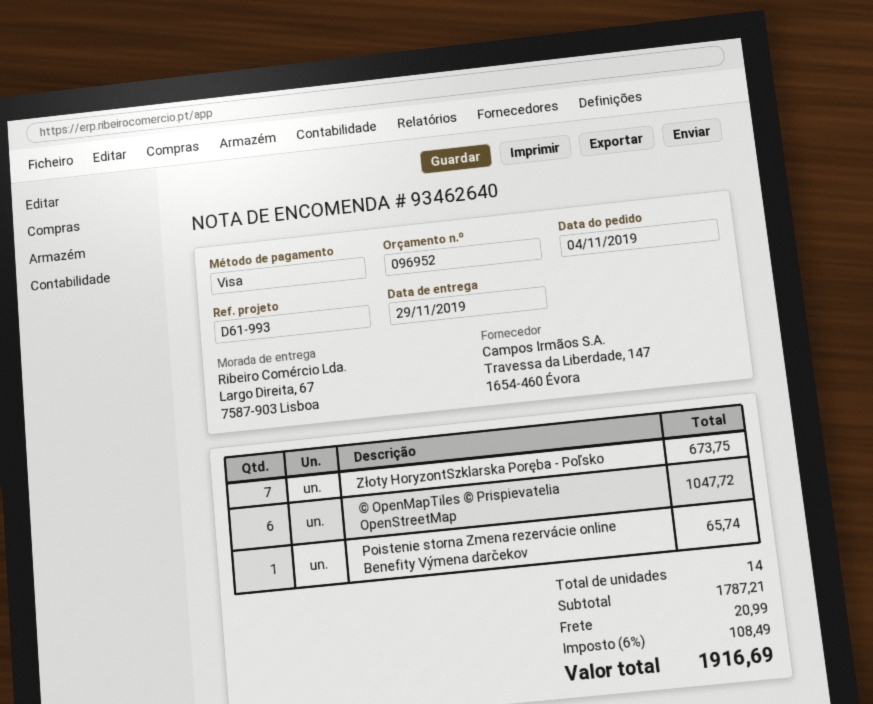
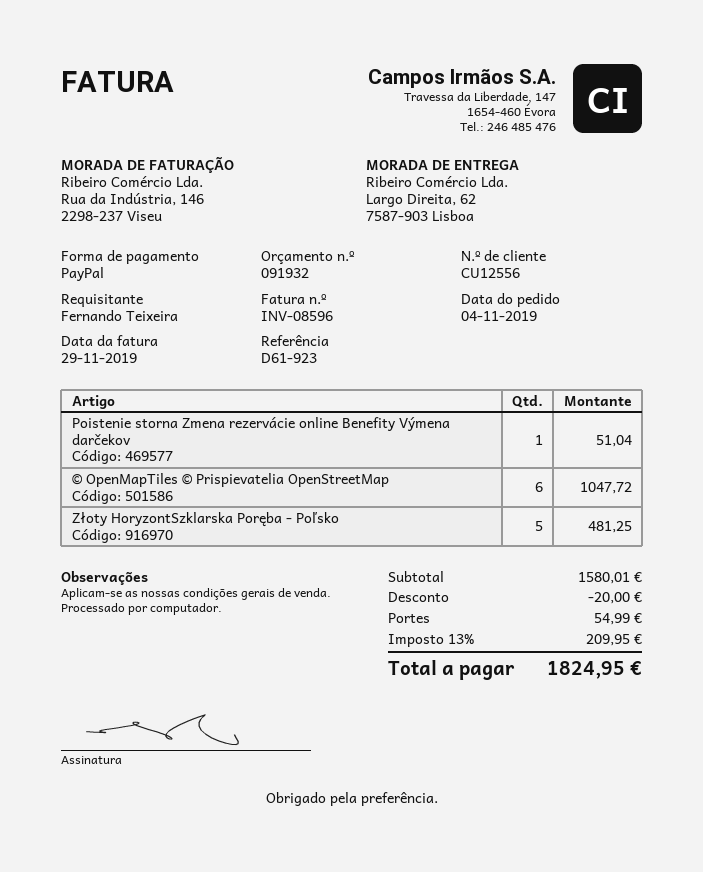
quote number: 096952 -> 091932
reference: D61-993 -> D61-923
payment method: Visa -> PayPal
ship to: Largo Direita, 67, 7587-903 Lisboa -> Largo Direita, 62, 7587-903 Lisboa
Złoty HoryzontSzklarska Poręba - Poľsko: 7 for 673.75 -> 5 for 481.25
Poistenie storna Zmena rezervácie online Benefity Výmena darčekov: 1 for 65.74 -> 1 for 51.04
subtotal: 1787.21 -> 1580.01
discount: none -> 20.00
shipping: 20.99 -> 54.99
tax: 6% = 108.49 -> 13% = 209.95
total: 1916.69 -> 1824.95

